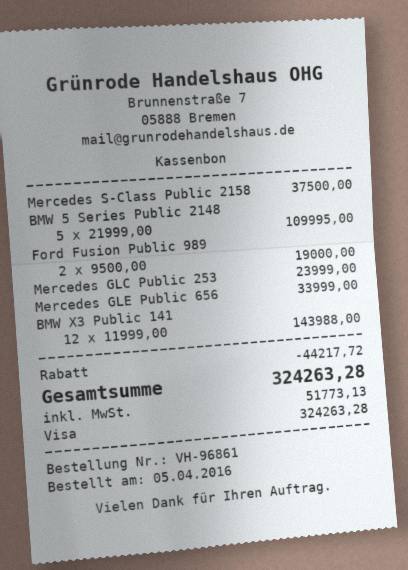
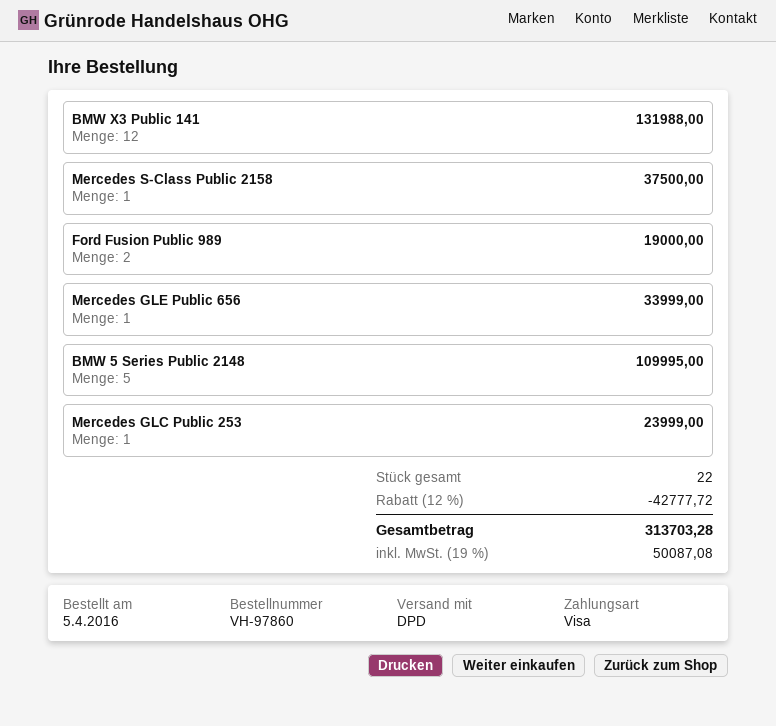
order number: VH-96861 -> VH-97860
BMW X3 Public 141: 12 for 143988.00 -> 12 for 131988.00
discount: 44217.72 -> 42777.72
tax: 51773.13 -> 50087.08
total: 324263.28 -> 313703.28

